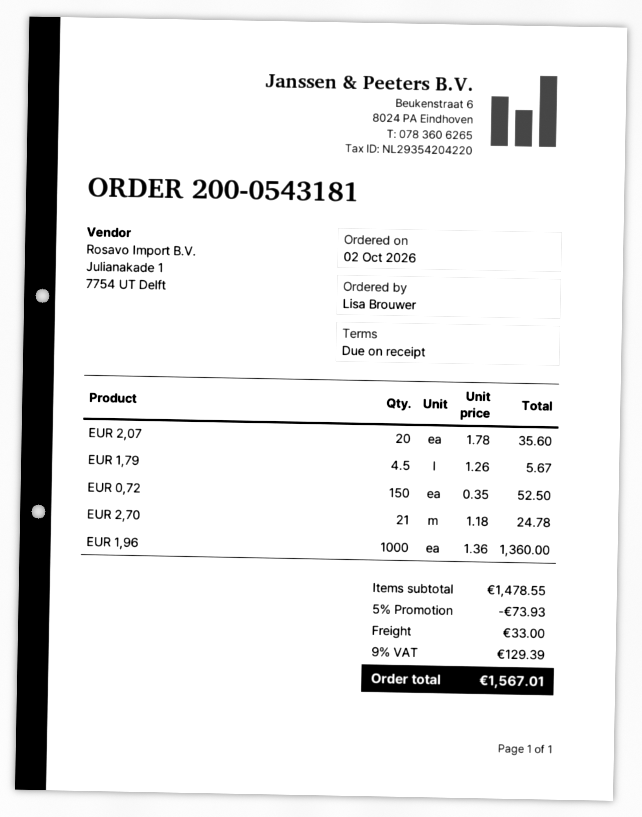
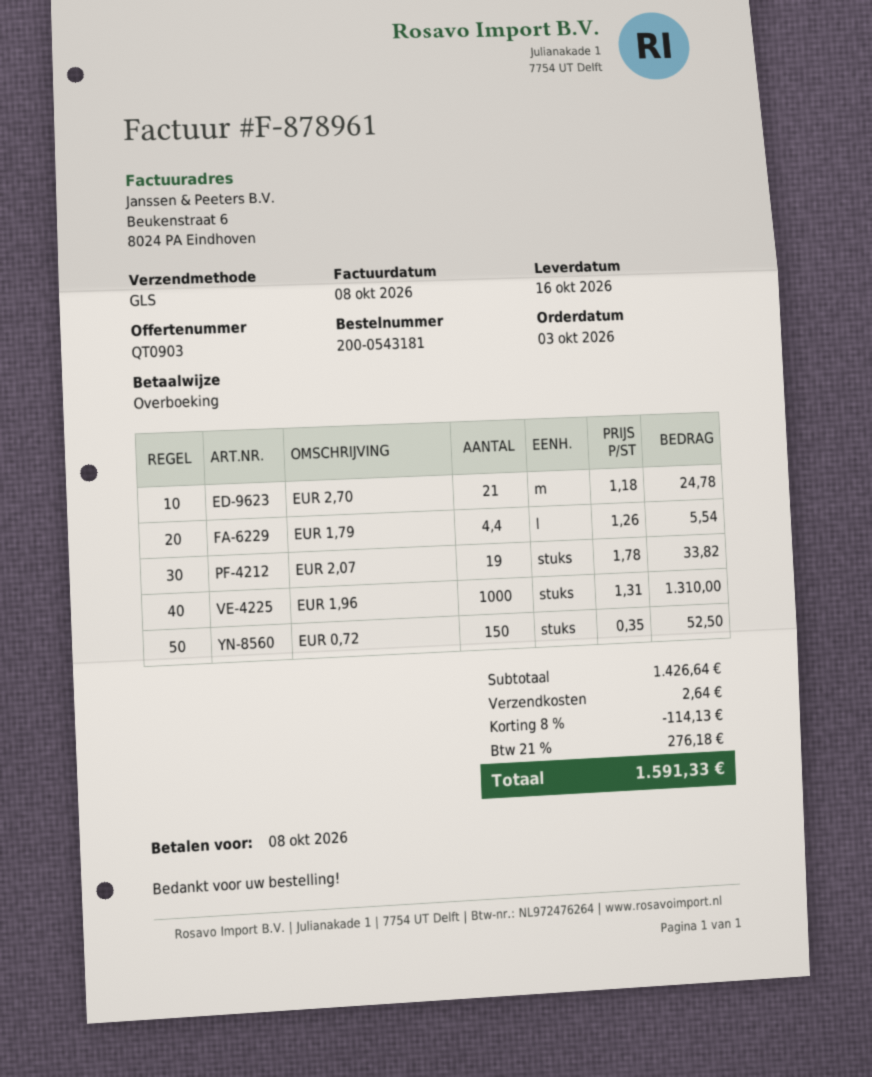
order date: 2026-10-02 -> 2026-10-03
EUR 2,07: 20 x 1.78 = 35.60 -> 19 x 1.78 = 33.82
EUR 1,79: 4.5 x 1.26 = 5.67 -> 4.4 x 1.26 = 5.54
EUR 1,96: 1000 x 1.36 = 1360.00 -> 1000 x 1.31 = 1310.00
subtotal: 1478.55 -> 1426.64
discount: 5% = 73.93 -> 8% = 114.13
shipping: 33.00 -> 2.64
tax: 9% = 129.39 -> 21% = 276.18
total: 1567.01 -> 1591.33

